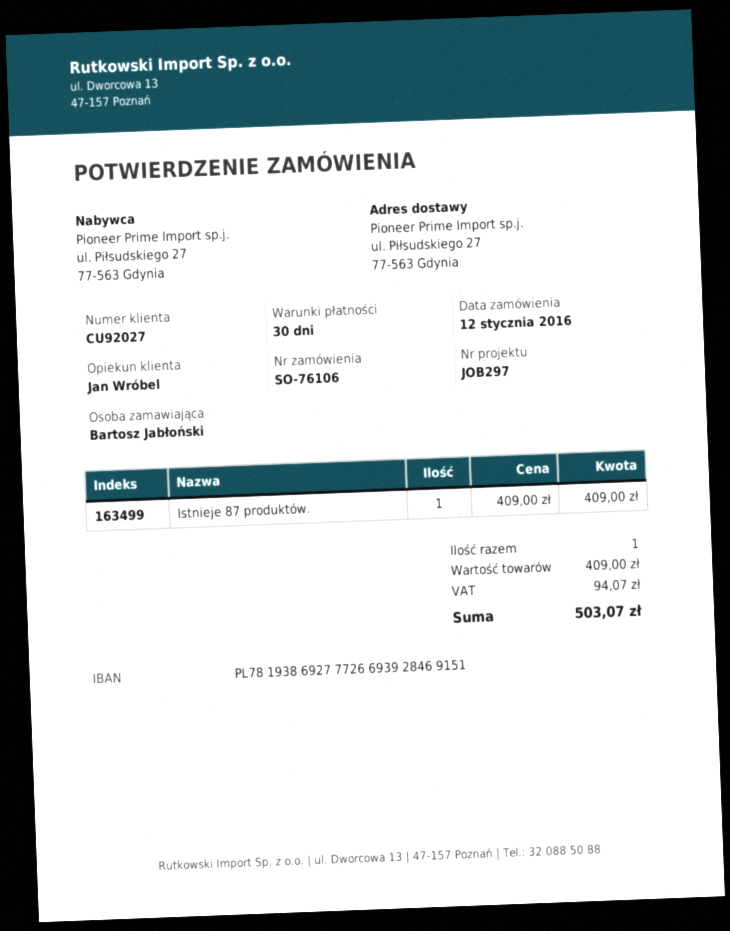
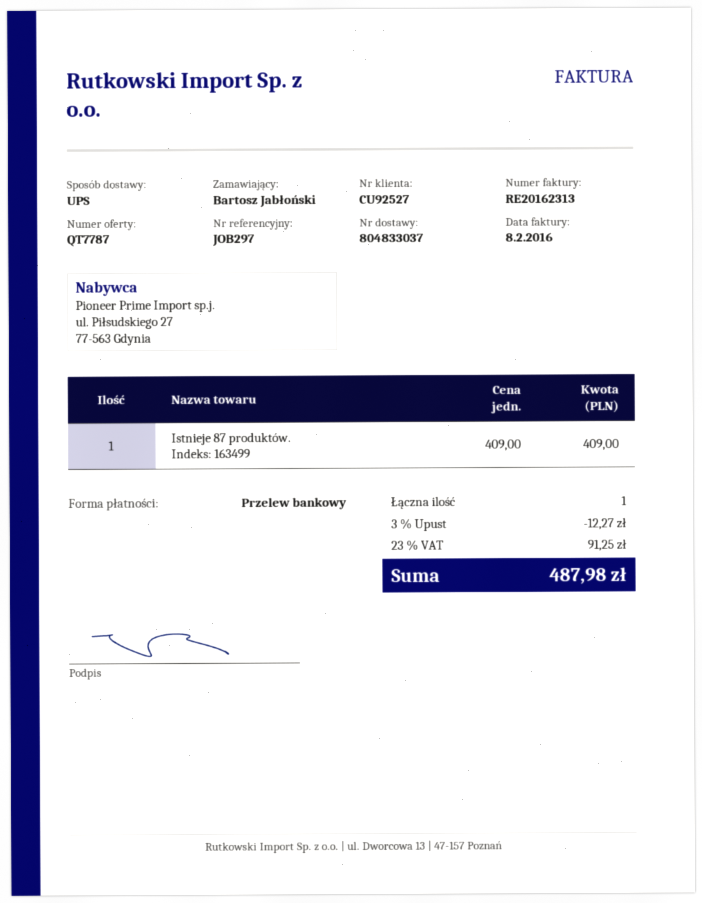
customer number: CU92027 -> CU92527
discount: none -> 3% = 12.27
tax: 94.07 -> 91.25
total: 503.07 -> 487.98

